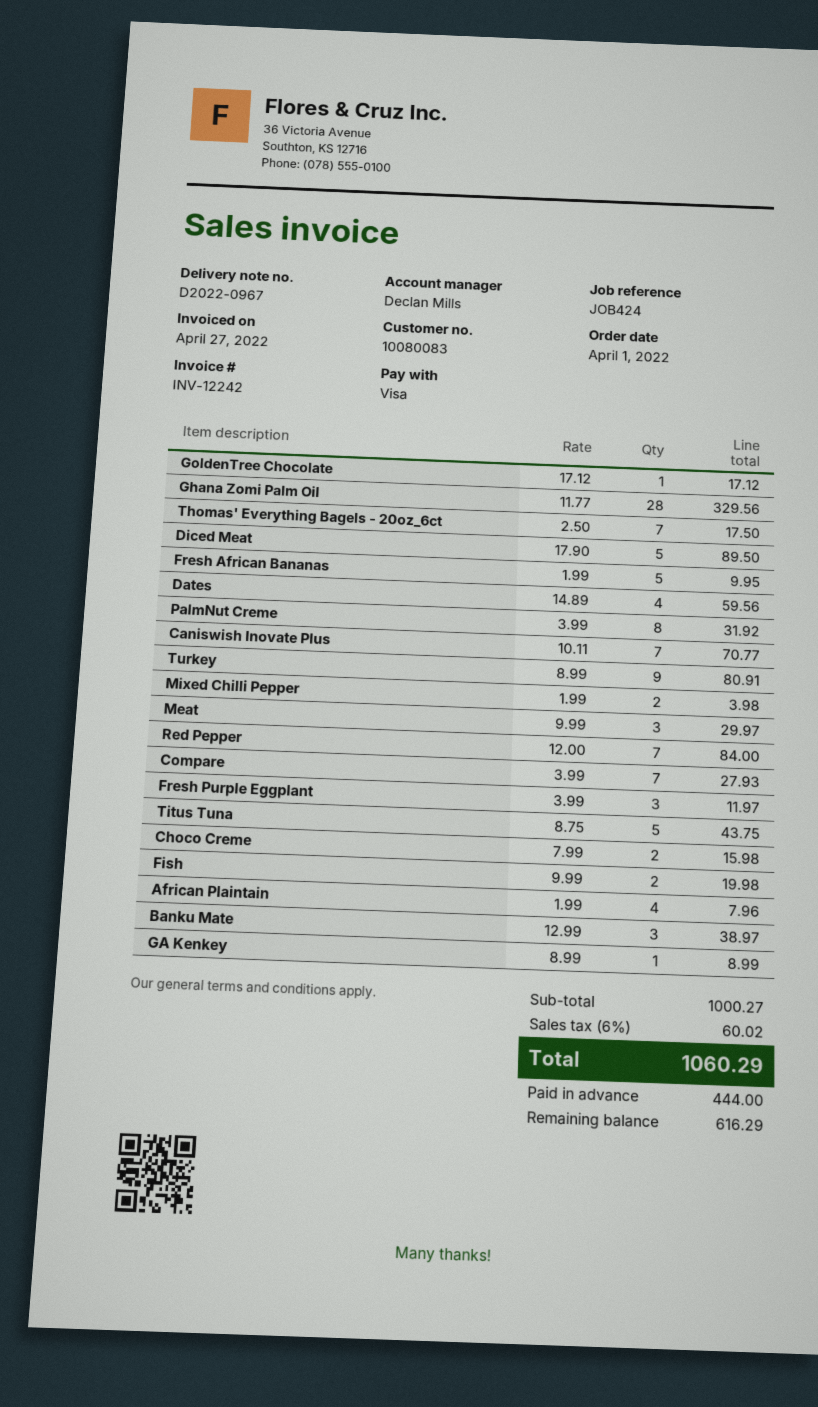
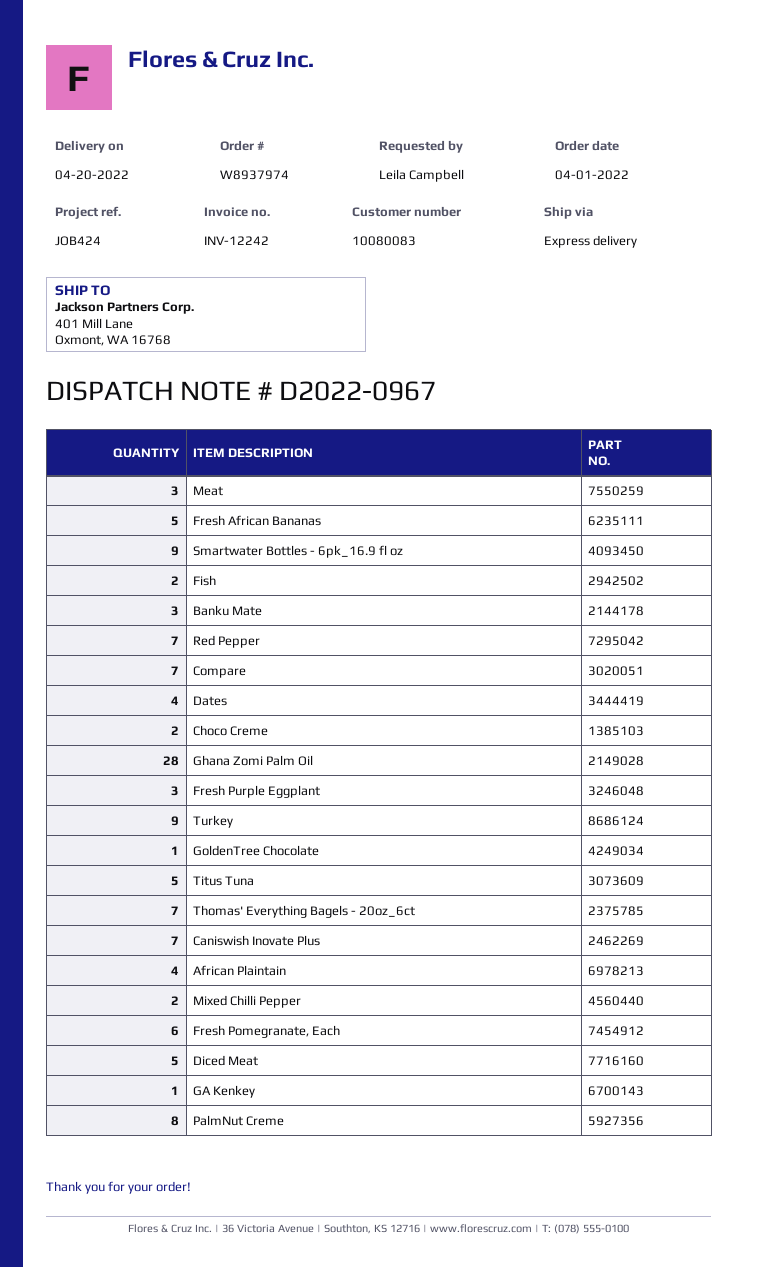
Smartwater Bottles - 6pk_16.9 fl oz: none -> 9
Fresh Pomegranate, Each: none -> 6

